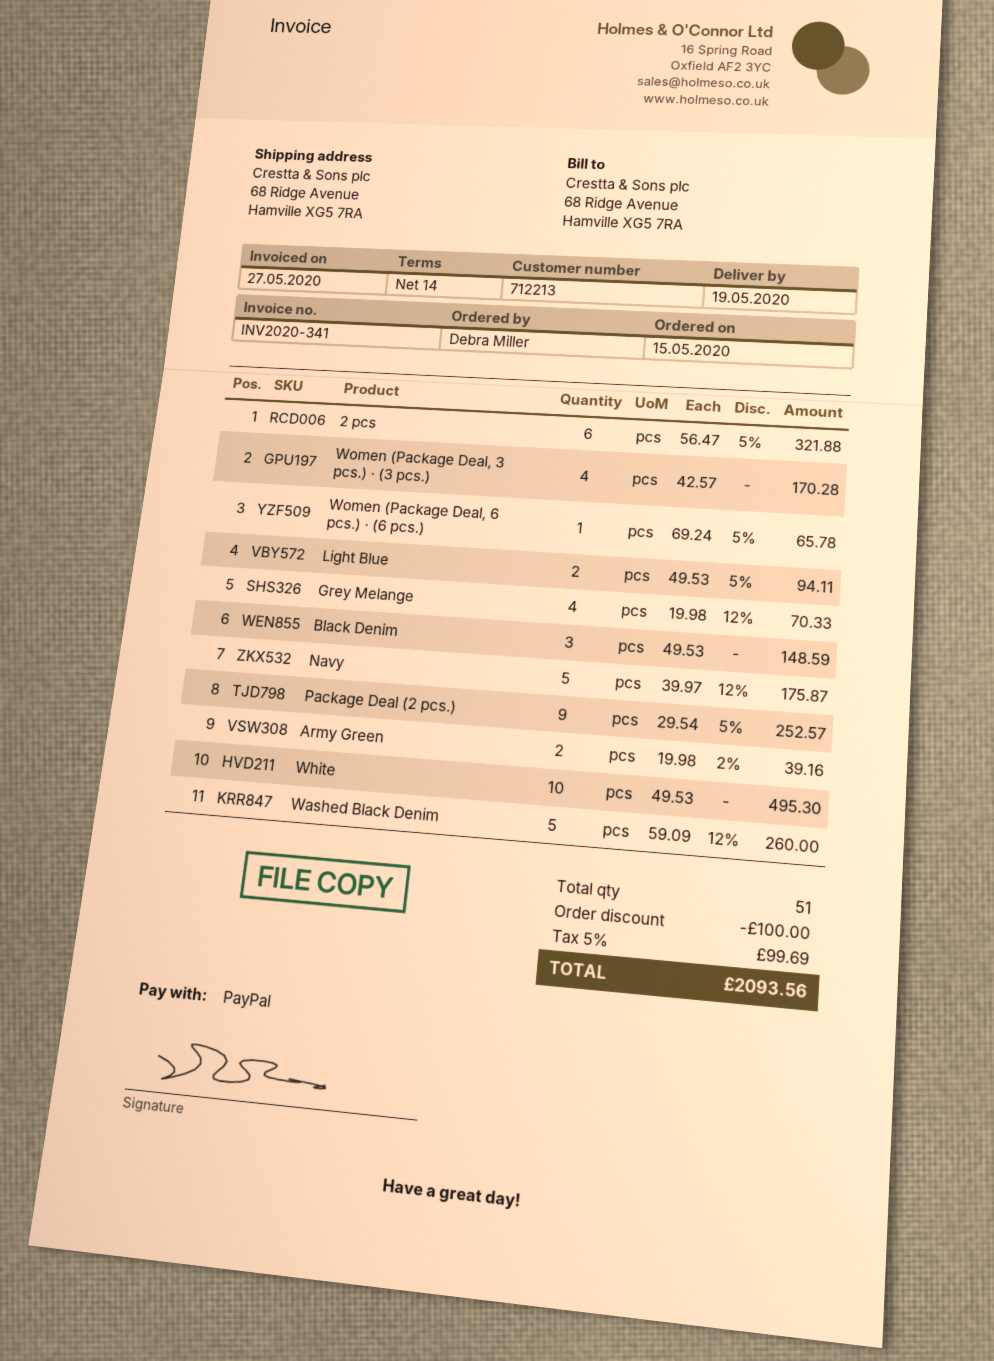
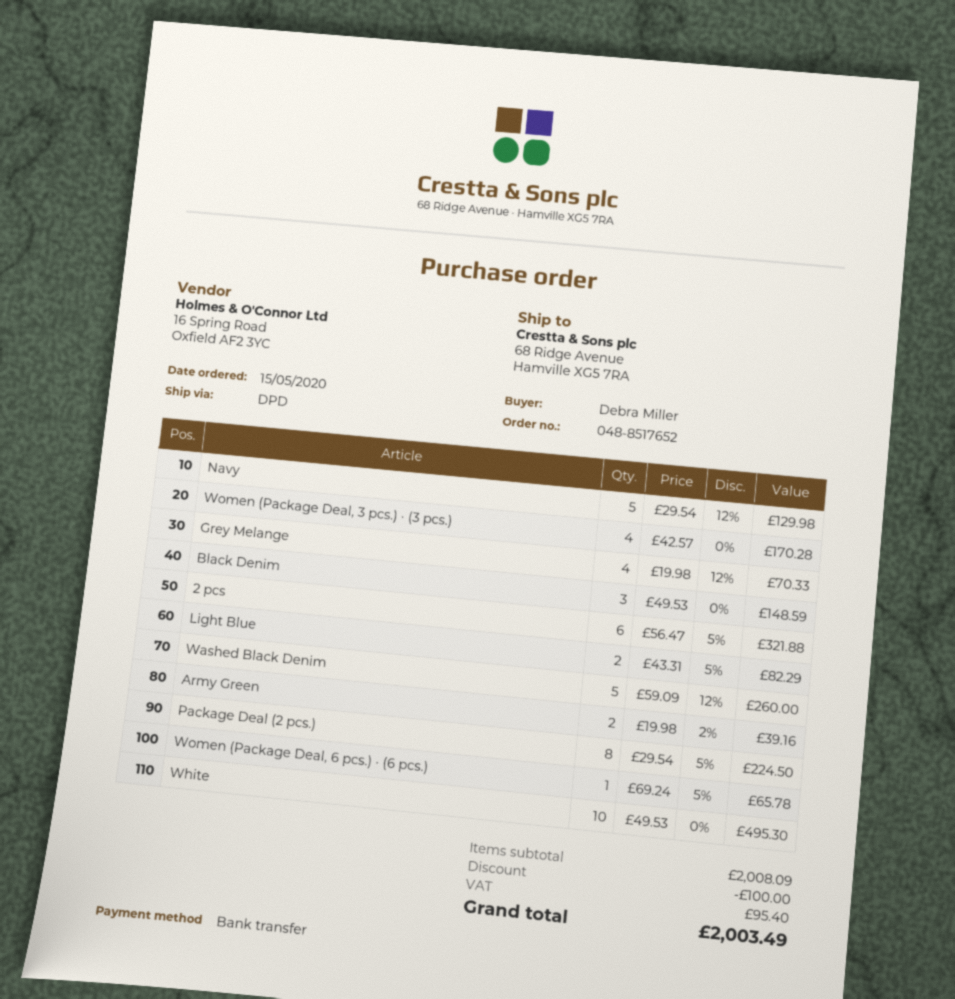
payment method: PayPal -> bank transfer
Light Blue: 2 x 49.53 - 5% = 94.11 -> 2 x 43.31 - 5% = 82.29
Navy: 5 x 39.97 - 12% = 175.87 -> 5 x 29.54 - 12% = 129.98
Package Deal (2 pcs.): 9 x 29.54 - 5% = 252.57 -> 8 x 29.54 - 5% = 224.50
tax: 99.69 -> 95.40
total: 2093.56 -> 2003.49

